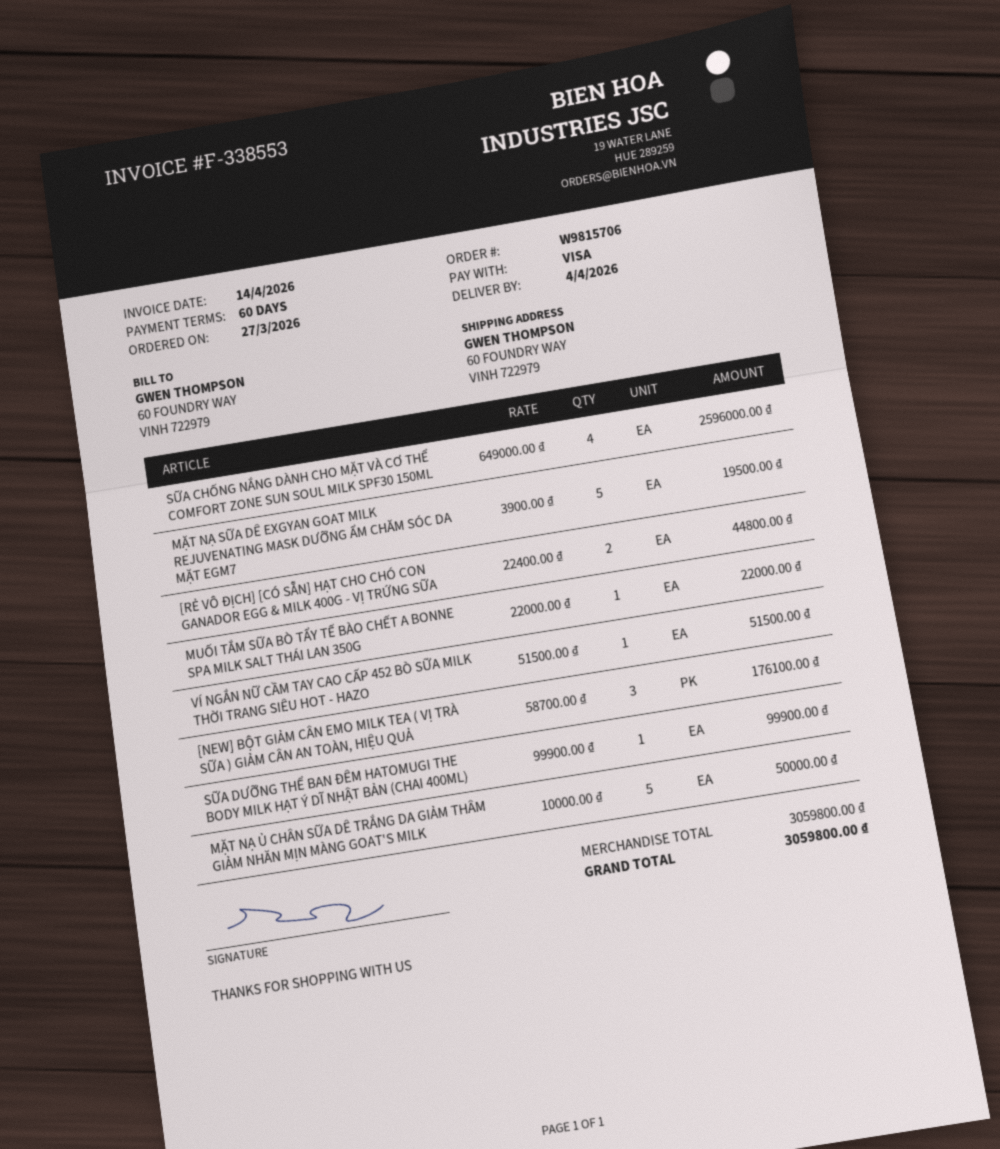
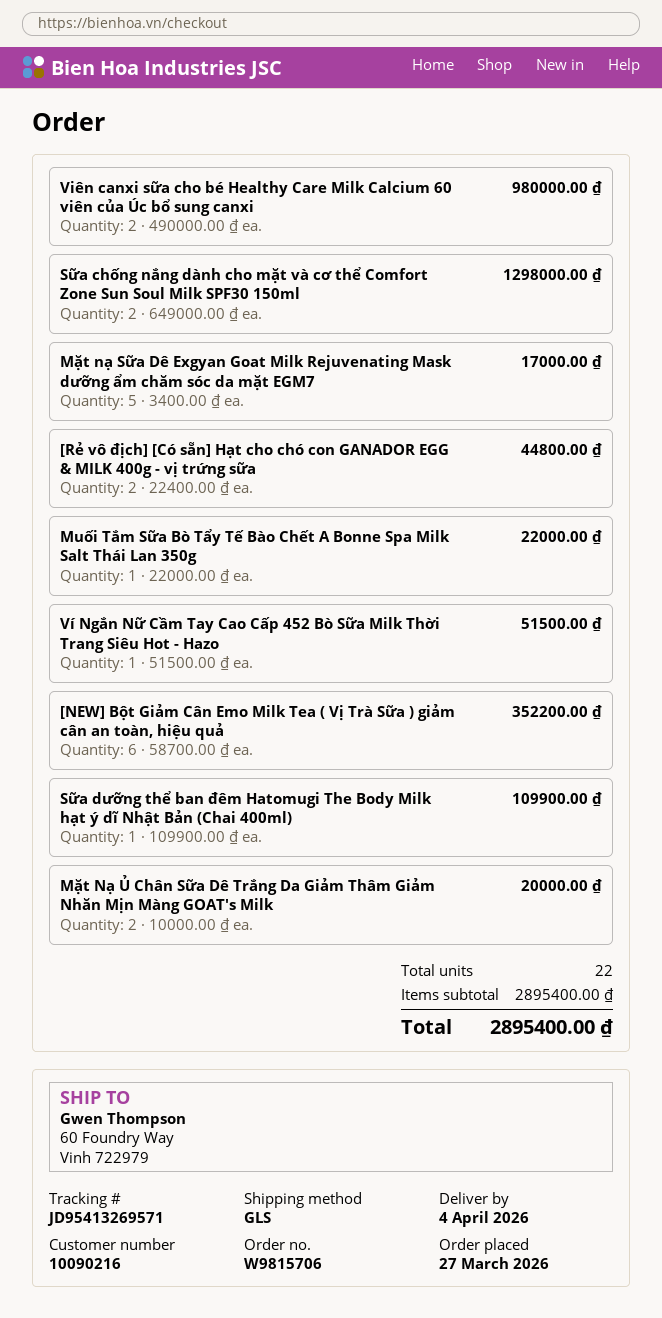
SỮA CHỐNG NẮNG DÀNH CHO MẶT VÀ CƠ THỂ COMFORT ZONE SUN SOUL MILK SPF30 150ML: 4 x 649000.00 = 2596000.00 -> 2 x 649000.00 = 1298000.00
MẶT NẠ SỮA DÊ EXGYAN GOAT MILK REJUVENATING MASK DƯỠNG ẨM CHĂM SÓC DA MẶT EGM7: 5 x 3900.00 = 19500.00 -> 5 x 3400.00 = 17000.00
[NEW] BỘT GIẢM CÂN EMO MILK TEA ( VỊ TRÀ SỮA ) GIẢM CÂN AN TOÀN, HIỆU QUẢ: 3 x 58700.00 = 176100.00 -> 6 x 58700.00 = 352200.00
SỮA DƯỠNG THỂ BAN ĐÊM HATOMUGI THE BODY MILK HẠT Ý DĨ NHẬT BẢN (CHAI 400ML): 1 x 99900.00 = 99900.00 -> 1 x 109900.00 = 109900.00
MẶT NẠ Ủ CHÂN SỮA DÊ TRẮNG DA GIẢM THÂM GIẢM NHĂN MỊN MÀNG GOAT'S MILK: 5 x 10000.00 = 50000.00 -> 2 x 10000.00 = 20000.00
Viên canxi sữa cho bé Healthy Care Milk Calcium 60 viên của Úc bổ sung canxi: none -> 2 x 490000.00 = 980000.00
subtotal: 3059800.00 -> 2895400.00
total: 3059800.00 -> 2895400.00

